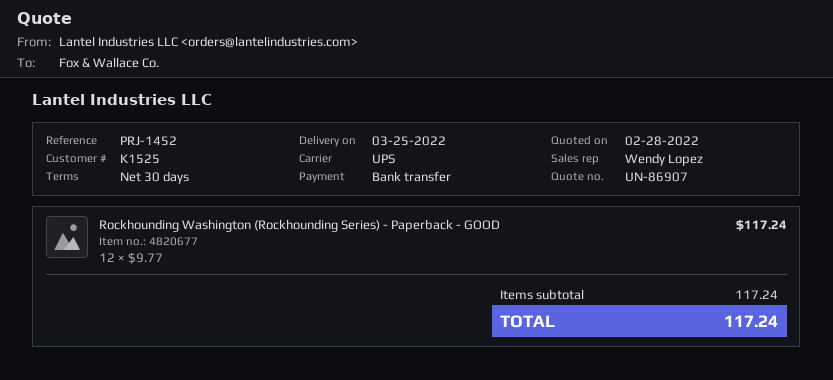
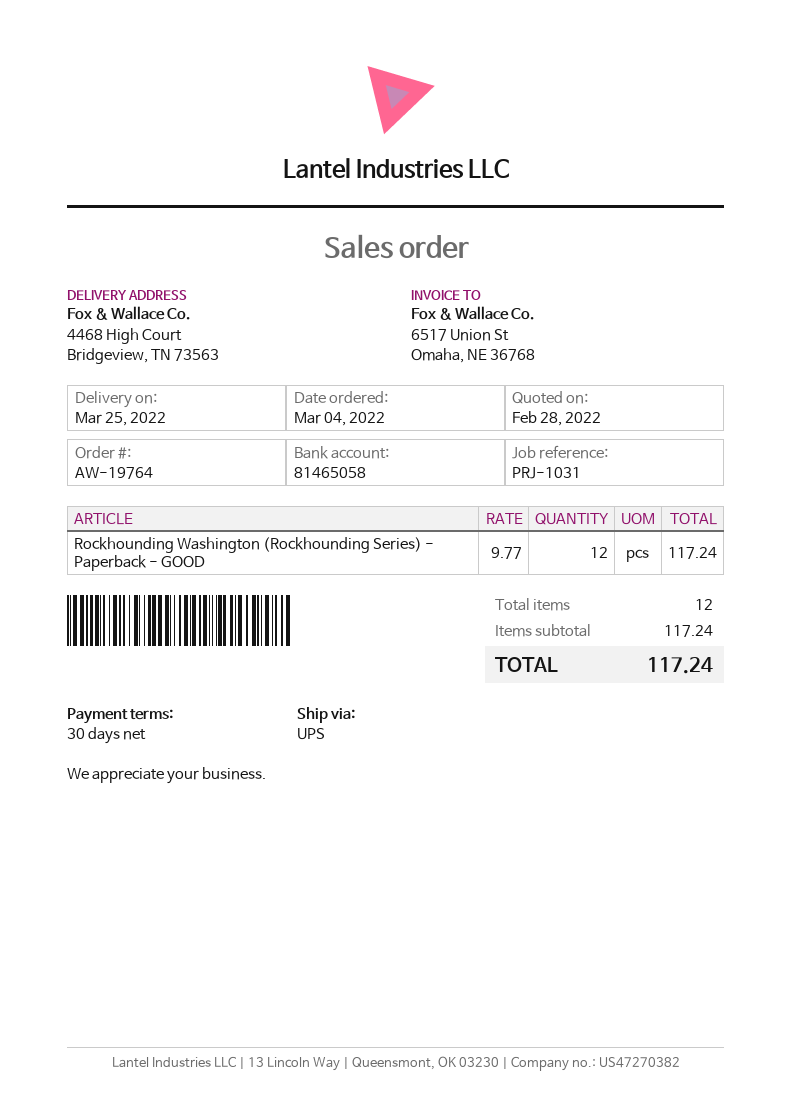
reference: PRJ-1452 -> PRJ-1031

